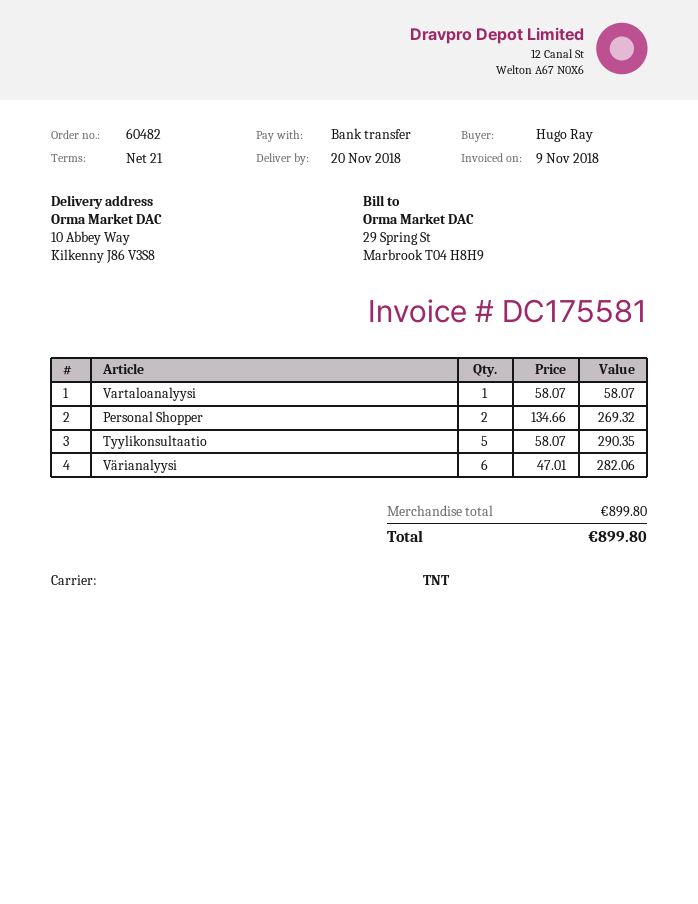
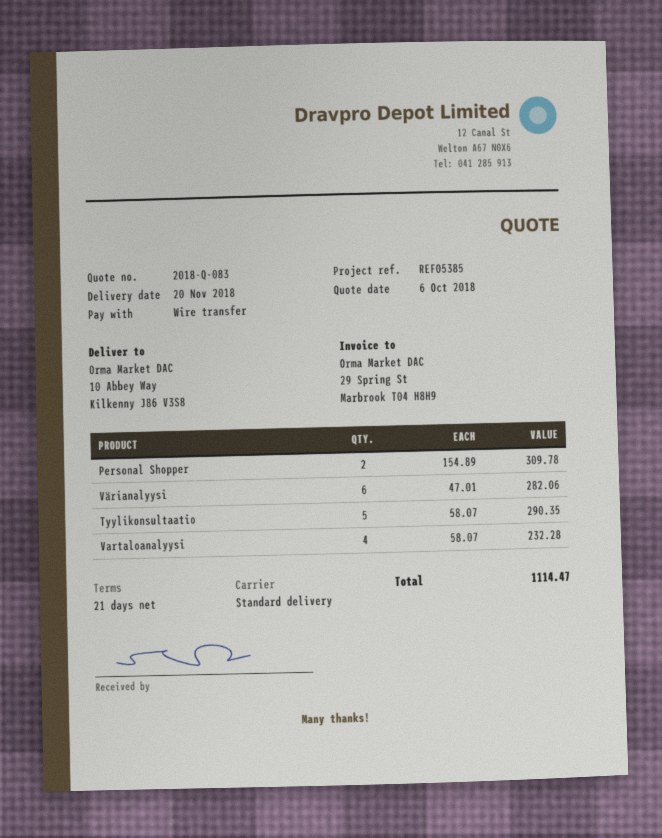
shipping method: TNT -> standard
Vartaloanalyysi: 1 x 58.07 = 58.07 -> 4 x 58.07 = 232.28
Personal Shopper: 2 x 134.66 = 269.32 -> 2 x 154.89 = 309.78
total: 899.80 -> 1114.47

